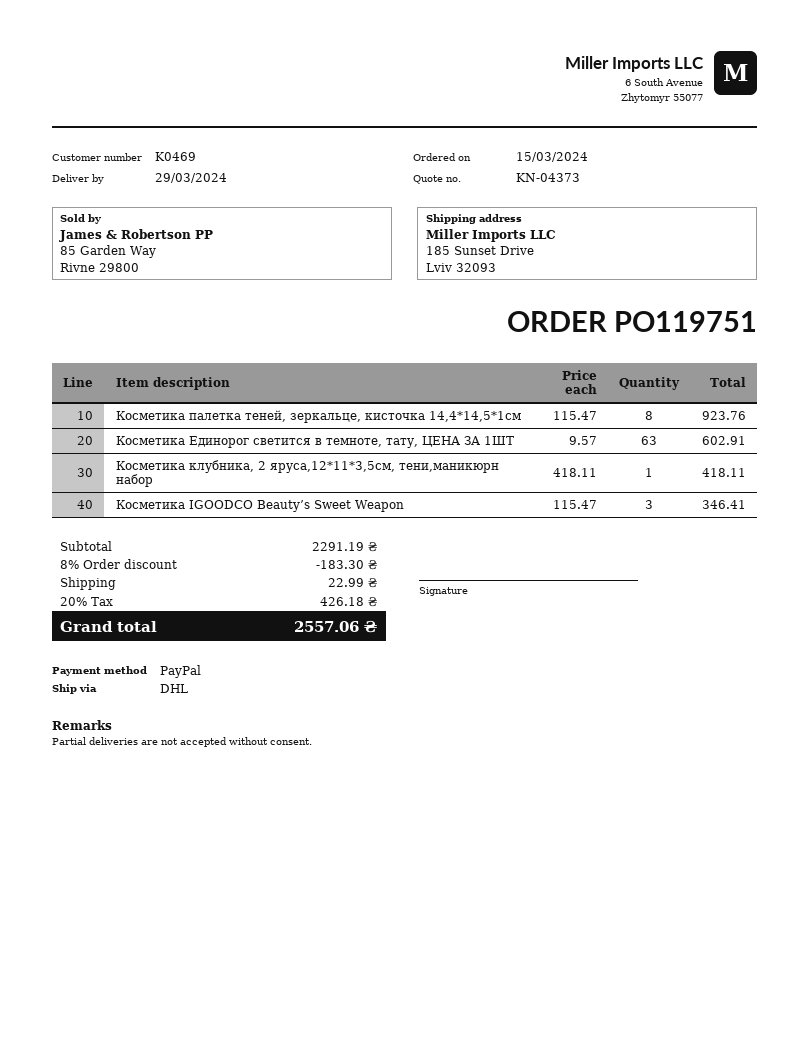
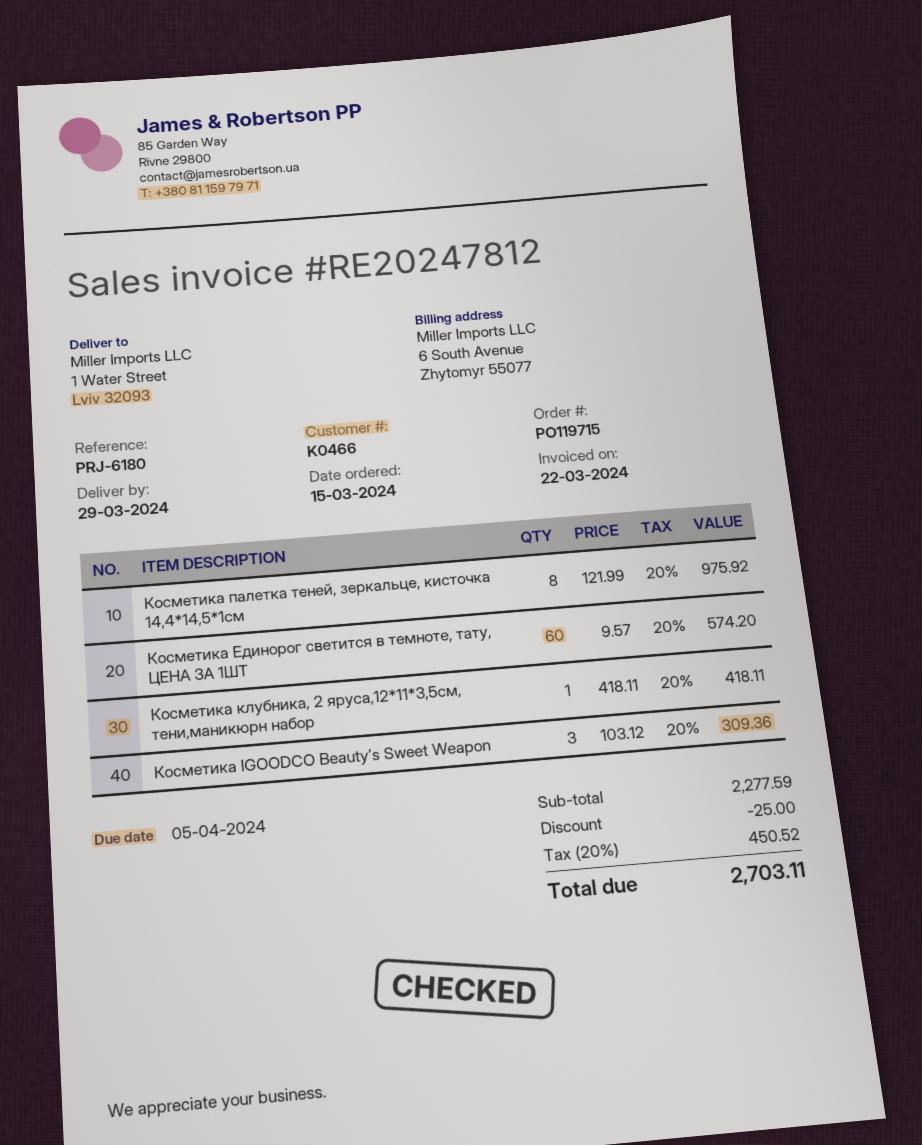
order number: PO119751 -> PO119715
customer number: K0469 -> K0466
ship to: 185 Sunset Drive, Lviv 32093 -> 1 Water Street, Lviv 32093
Косметика палетка теней, зеркальце, кисточка 14,4*14,5*1см: 8 x 115.47 = 923.76 -> 8 x 121.99 = 975.92
Косметика Единорог светится в темноте, тату, ЦЕНА ЗА 1ШТ: 63 x 9.57 = 602.91 -> 60 x 9.57 = 574.20
Косметика IGOODCO Beauty’s Sweet Weapon: 3 x 115.47 = 346.41 -> 3 x 103.12 = 309.36
subtotal: 2291.19 -> 2277.59
discount: 183.30 -> 25.00
shipping: 22.99 -> none
tax: 20% = 426.18 -> 20% = 450.52
total: 2557.06 -> 2703.11

